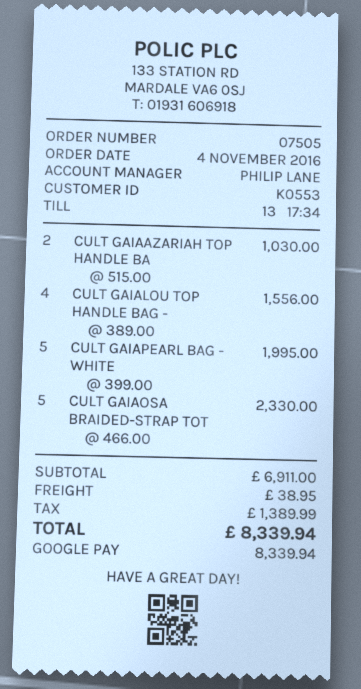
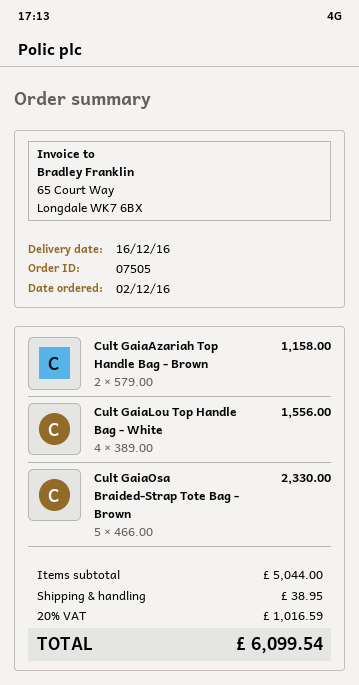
order date: 2016-11-04 -> 2016-12-02
CULT GAIAAZARIAH TOP HANDLE BA: 2 x 515.00 = 1030.00 -> 2 x 579.00 = 1158.00
CULT GAIAPEARL BAG - WHITE: 5 x 399.00 = 1995.00 -> none
subtotal: 6911.00 -> 5044.00
tax: 1389.99 -> 1016.59
total: 8339.94 -> 6099.54

